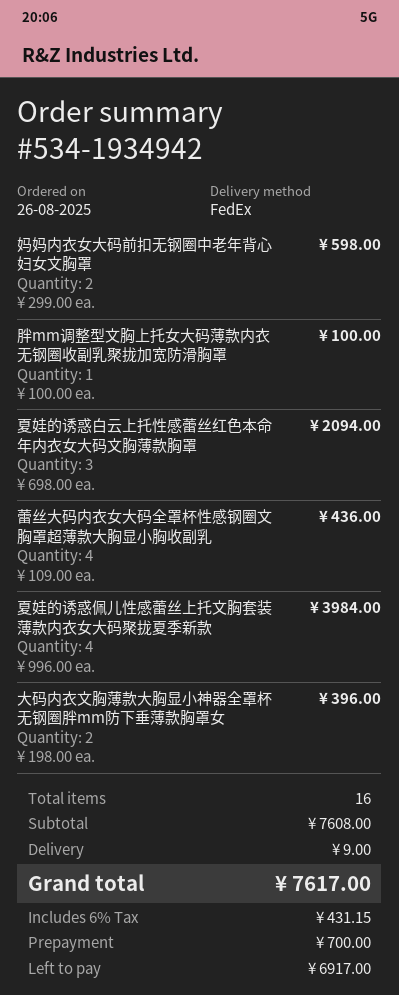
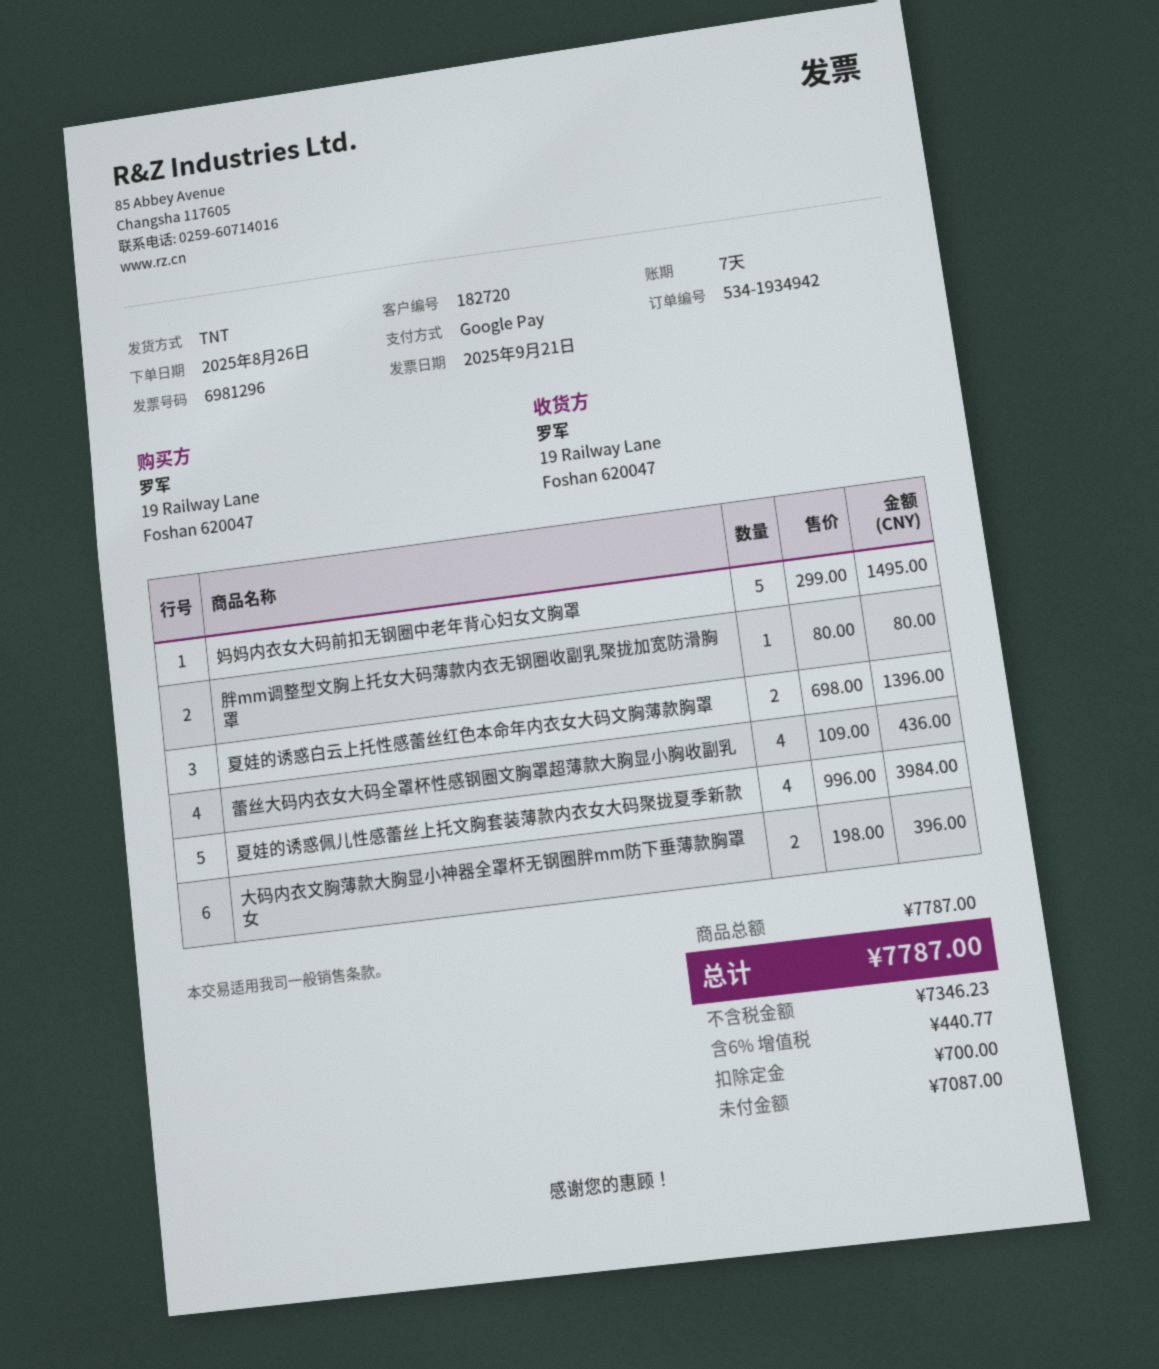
shipping method: FedEx -> TNT
妈妈内衣女大码前扣无钢圈中老年背心妇女文胸罩: 2 x 299.00 = 598.00 -> 5 x 299.00 = 1495.00
胖mm调整型文胸上托女大码薄款内衣无钢圈收副乳聚拢加宽防滑胸罩: 1 x 100.00 = 100.00 -> 1 x 80.00 = 80.00
夏娃的诱惑白云上托性感蕾丝红色本命年内衣女大码文胸薄款胸罩: 3 x 698.00 = 2094.00 -> 2 x 698.00 = 1396.00
subtotal: 7608.00 -> 7787.00
shipping: 9.00 -> none
tax: 6% = 431.15 -> 6% = 440.77
total: 7617.00 -> 7787.00
balance: 6917.00 -> 7087.00

